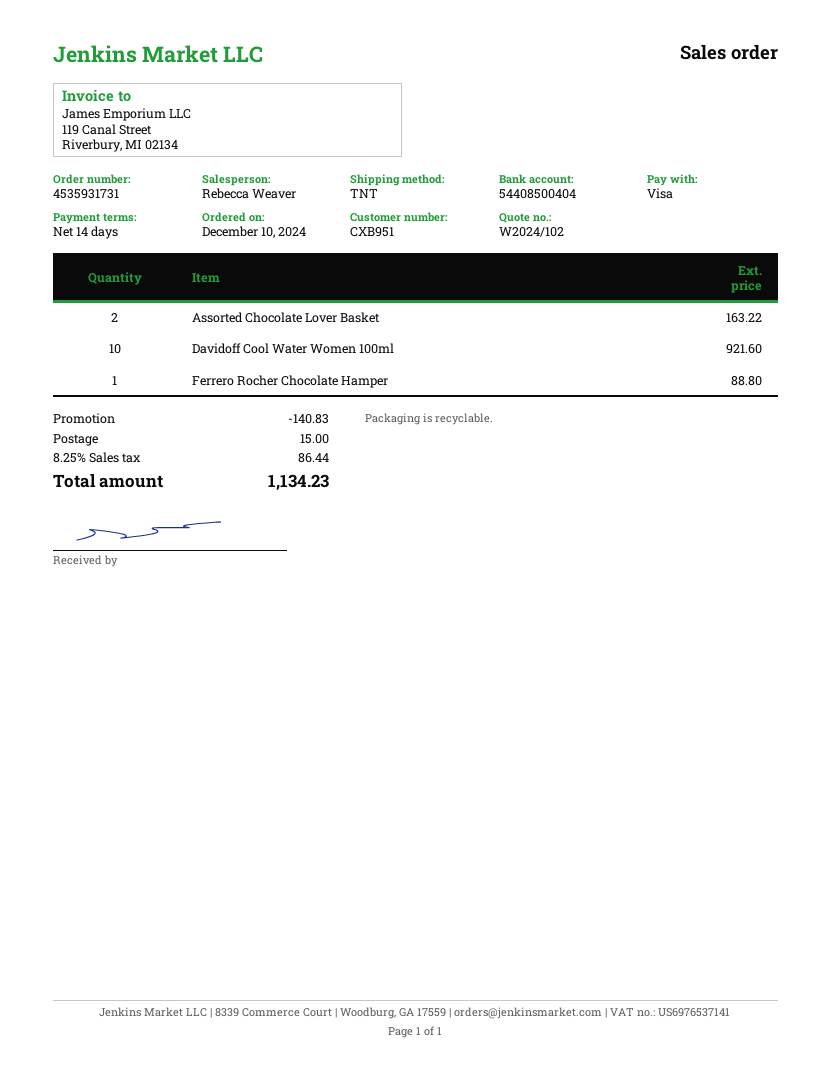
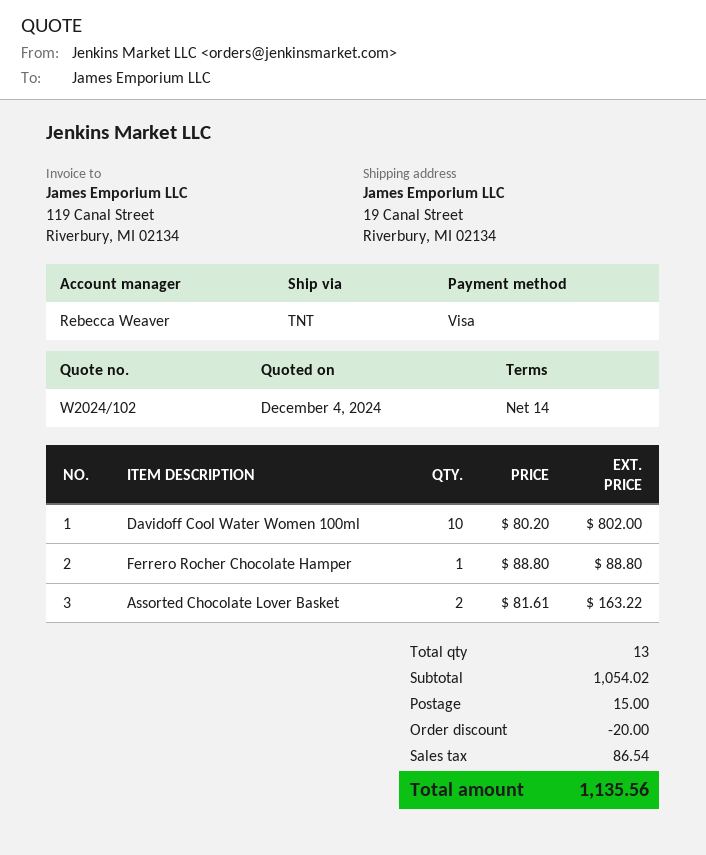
Davidoff Cool Water Women 100ml: 10 for 921.60 -> 10 for 802.00
discount: 140.83 -> 20.00
tax: 86.44 -> 86.54
total: 1134.23 -> 1135.56

